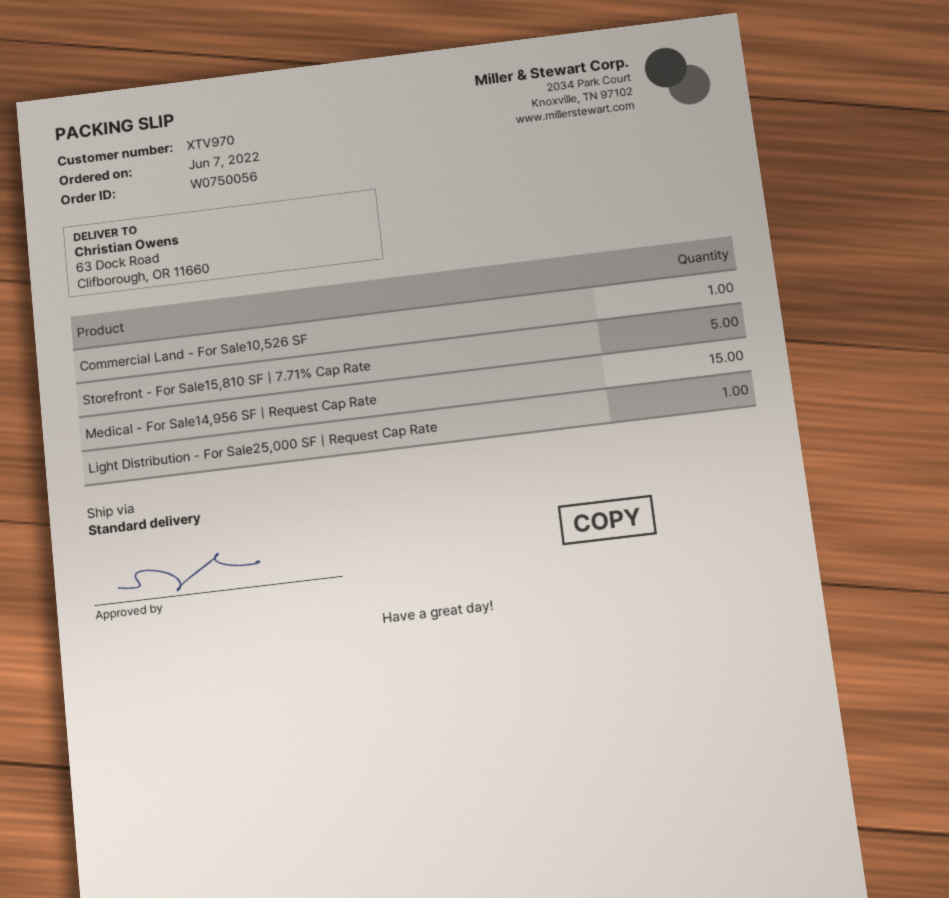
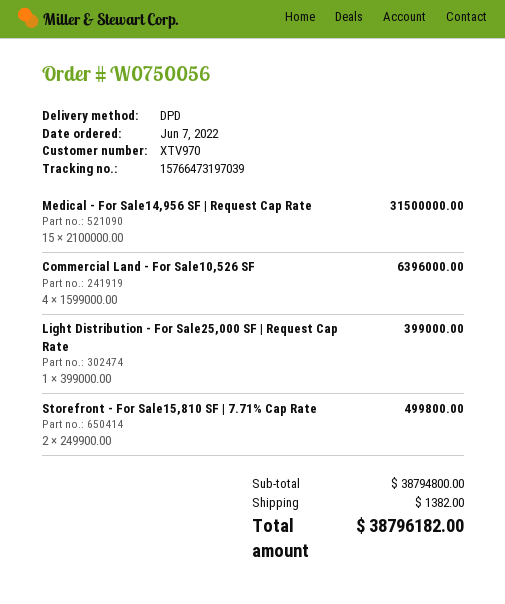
shipping method: standard -> DPD
Commercial Land - For Sale10,526 SF: 1 -> 4
Storefront - For Sale15,810 SF | 7.71% Cap Rate: 5 -> 2

